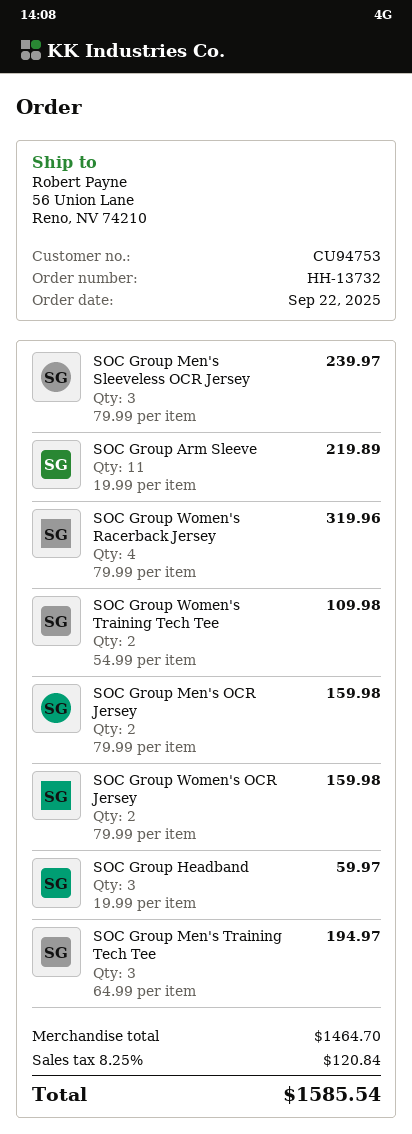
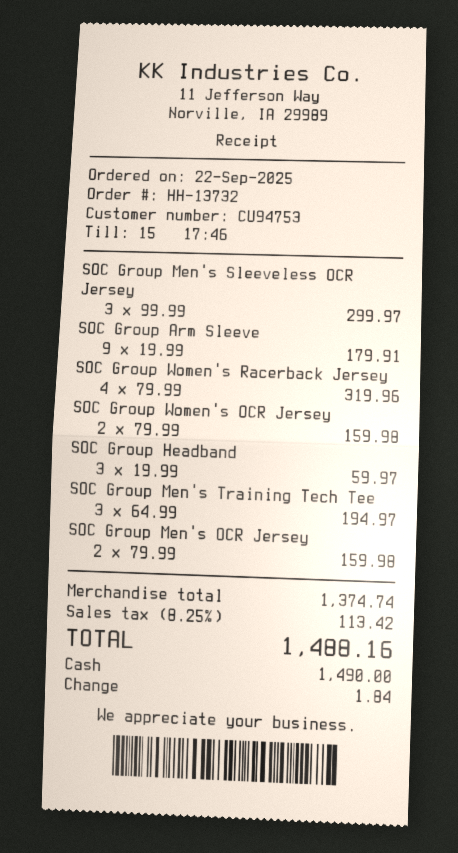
SOC Group Men's Sleeveless OCR Jersey: 3 x 79.99 = 239.97 -> 3 x 99.99 = 299.97
SOC Group Arm Sleeve: 11 x 19.99 = 219.89 -> 9 x 19.99 = 179.91
SOC Group Women's Training Tech Tee: 2 x 54.99 = 109.98 -> none
subtotal: 1464.70 -> 1374.74
tax: 8.25% = 120.84 -> 8.25% = 113.42
total: 1585.54 -> 1488.16

